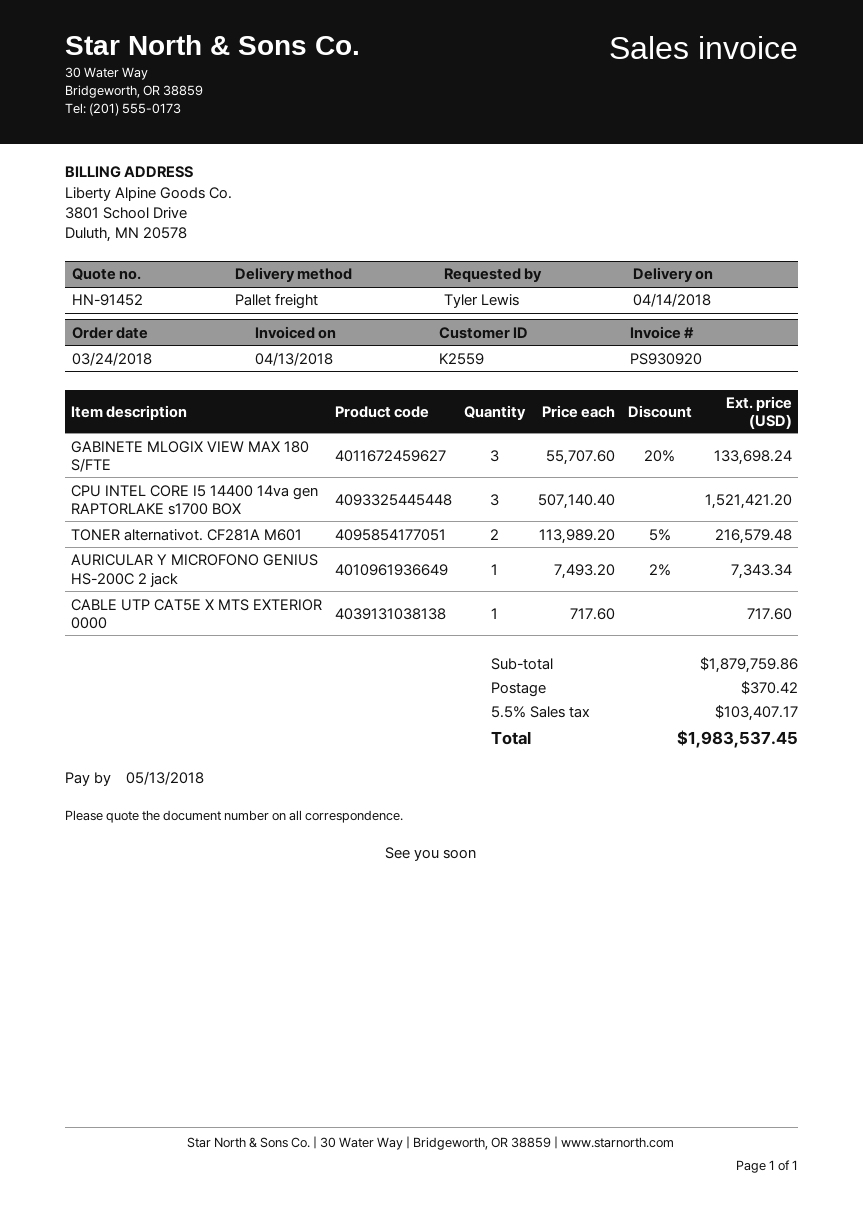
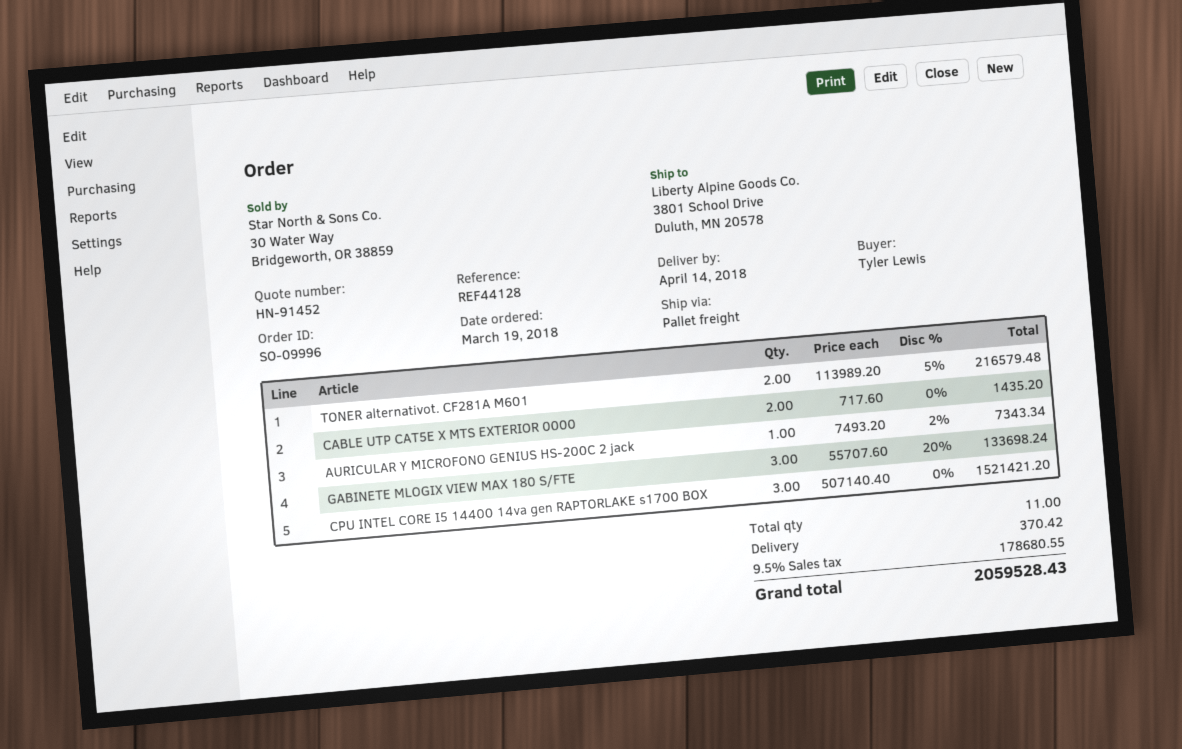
order date: 2018-03-24 -> 2018-03-19
CABLE UTP CAT5E X MTS EXTERIOR 0000: 1 x 717.60 = 717.60 -> 2 x 717.60 = 1435.20
tax: 5.5% = 103407.17 -> 9.5% = 178680.55
total: 1983537.45 -> 2059528.43

